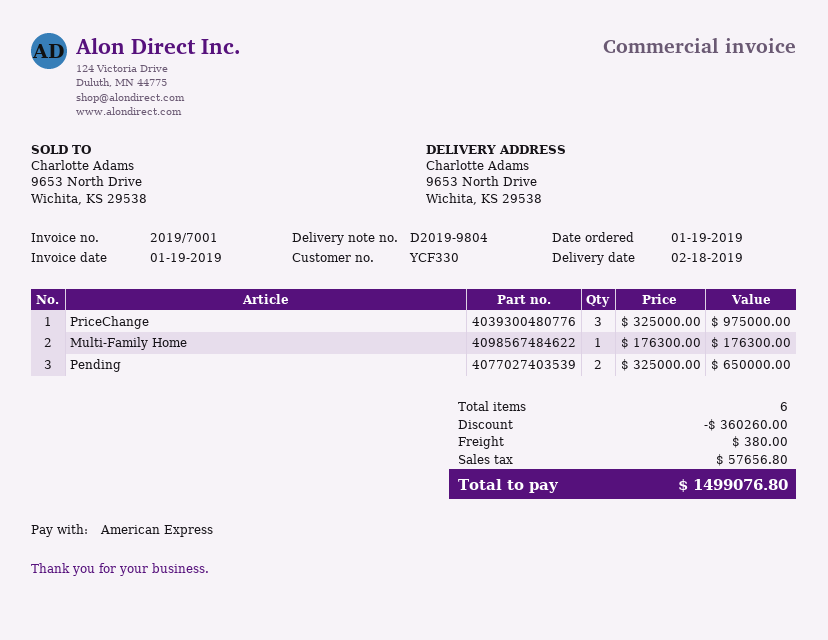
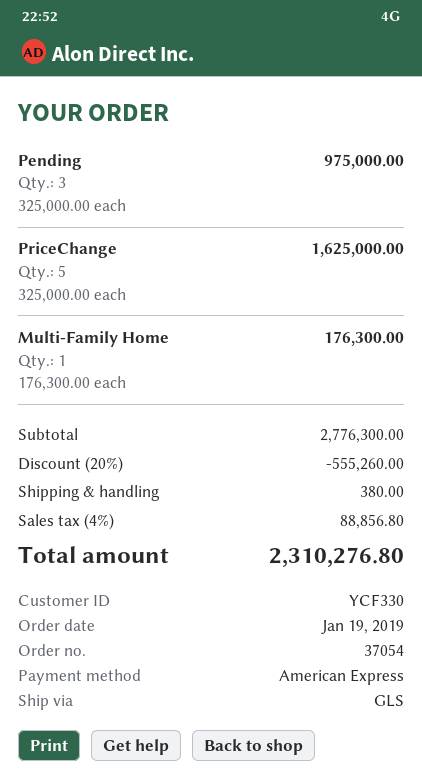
PriceChange: 3 x 325000.00 = 975000.00 -> 5 x 325000.00 = 1625000.00
Pending: 2 x 325000.00 = 650000.00 -> 3 x 325000.00 = 975000.00
discount: 360260.00 -> 555260.00
tax: 57656.80 -> 88856.80
total: 1499076.80 -> 2310276.80

